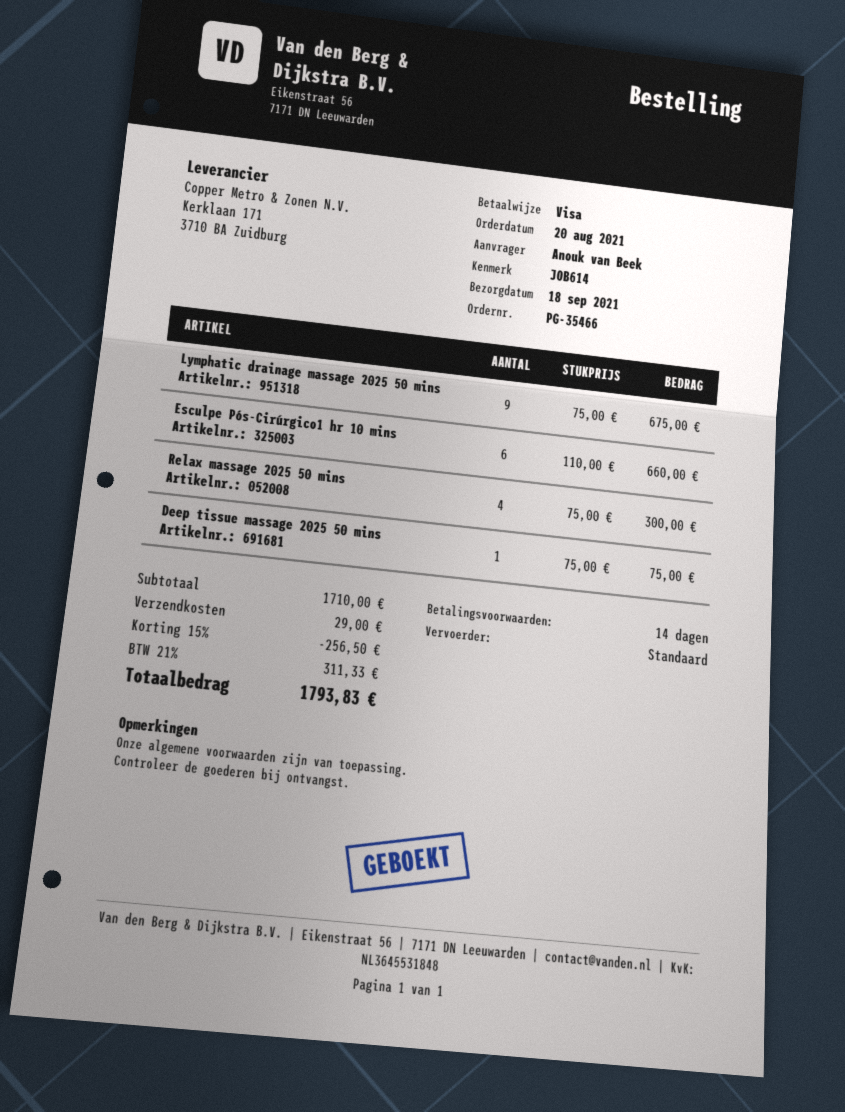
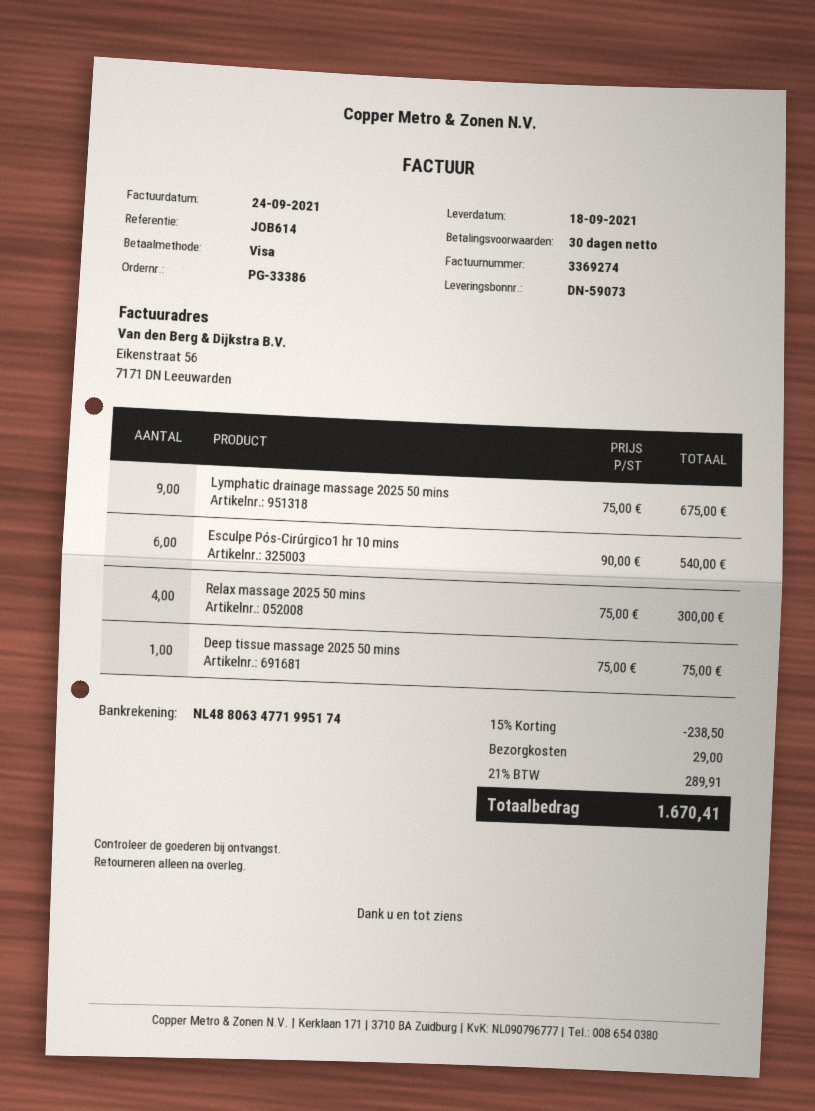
order number: PG-35466 -> PG-33386
payment terms: 14 days -> 30 days
Esculpe Pós-Cirúrgico1 hr 10 mins: 6 x 110.00 = 660.00 -> 6 x 90.00 = 540.00
discount: 15% = 256.50 -> 15% = 238.50
tax: 21% = 311.33 -> 21% = 289.91
total: 1793.83 -> 1670.41

